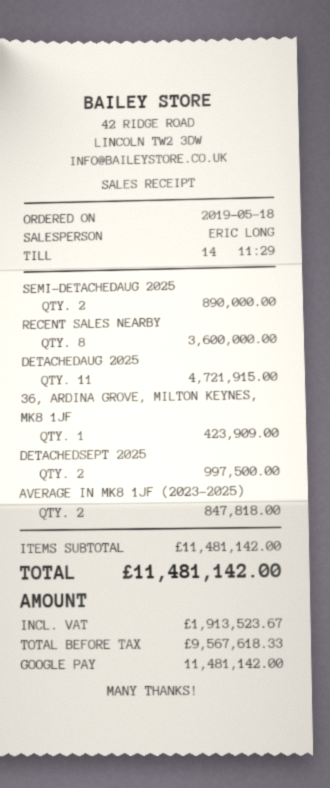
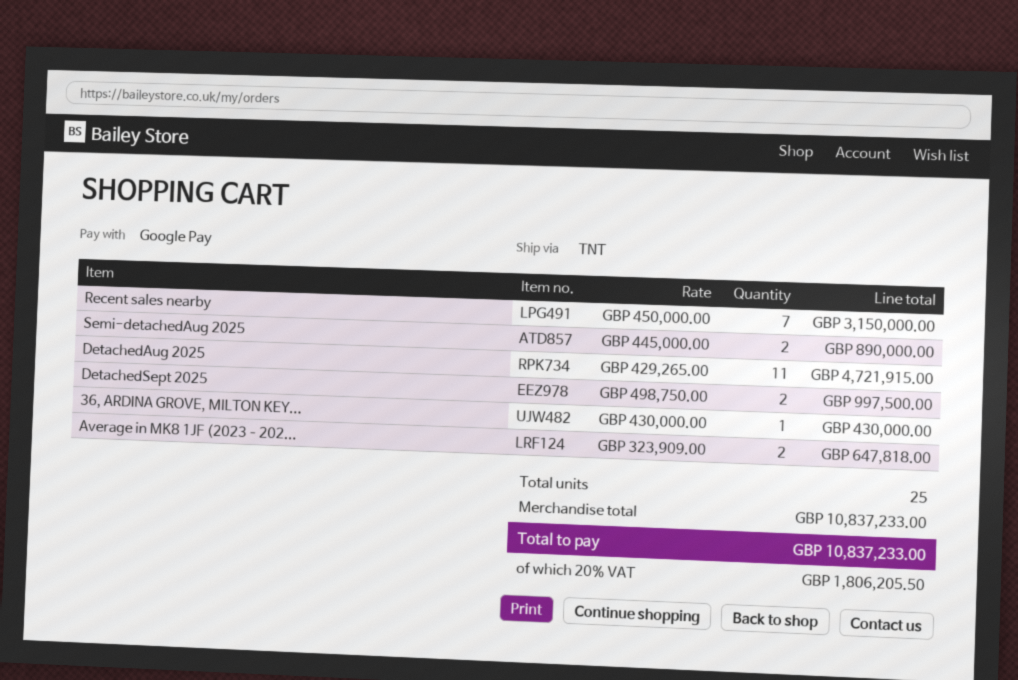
RECENT SALES NEARBY: 8 for 3600000.00 -> 7 for 3150000.00
36, ARDINA GROVE, MILTON KEYNES, MK8 1JF: 1 for 423909.00 -> 1 for 430000.00
AVERAGE IN MK8 1JF (2023–2025): 2 for 847818.00 -> 2 for 647818.00
subtotal: 11481142.00 -> 10837233.00
tax: 1913523.67 -> 1806205.50
total: 11481142.00 -> 10837233.00

